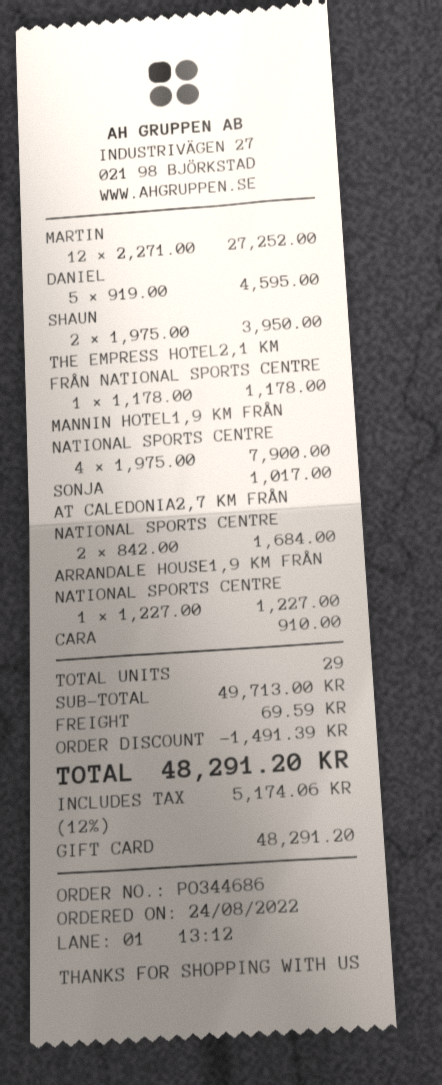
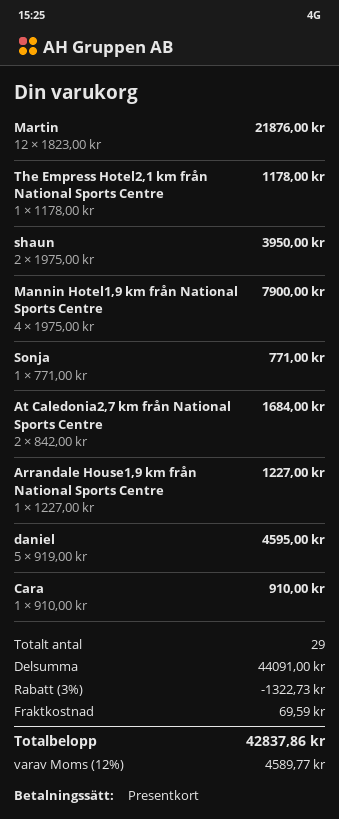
MARTIN: 12 x 2271.00 = 27252.00 -> 12 x 1823.00 = 21876.00
SONJA: 1 x 1017.00 = 1017.00 -> 1 x 771.00 = 771.00
subtotal: 49713.00 -> 44091.00
discount: 1491.39 -> 1322.73
tax: 12% = 5174.06 -> 12% = 4589.77
total: 48291.20 -> 42837.86

